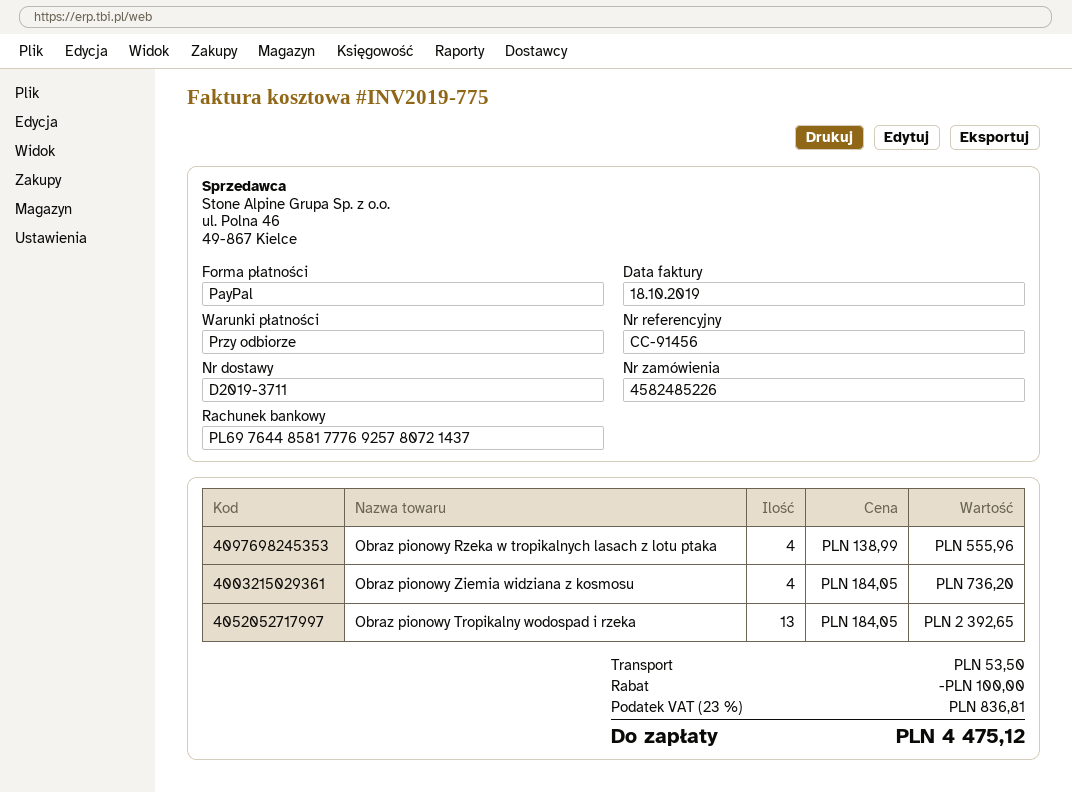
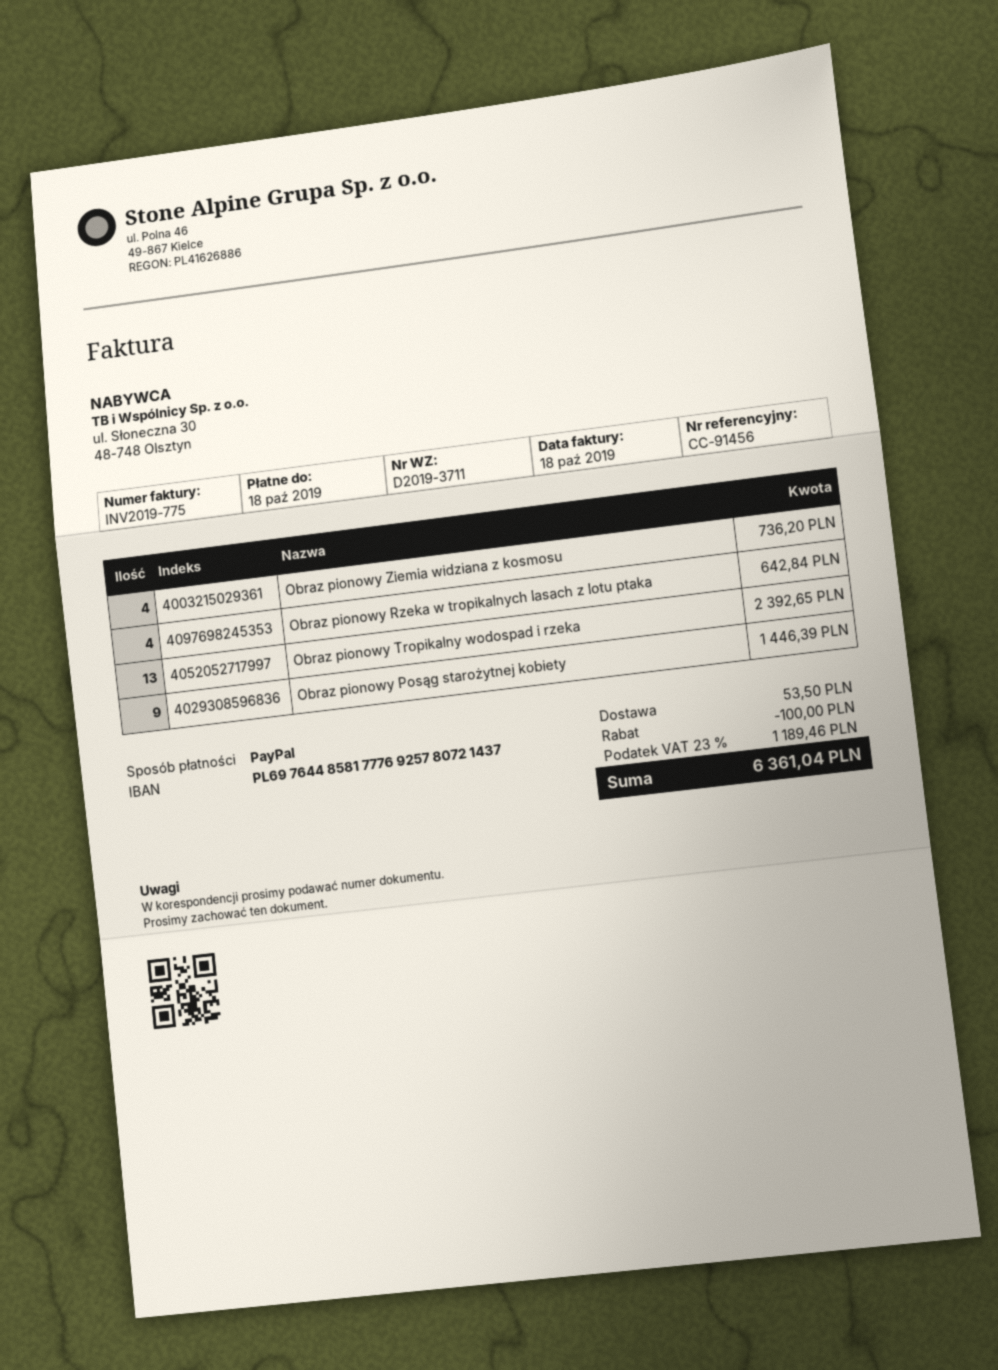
Obraz pionowy Rzeka w tropikalnych lasach z lotu ptaka: 4 for 555.96 -> 4 for 642.84
Obraz pionowy Posąg starożytnej kobiety: none -> 9 for 1446.39
tax: 23% = 836.81 -> 23% = 1189.46
total: 4475.12 -> 6361.04

